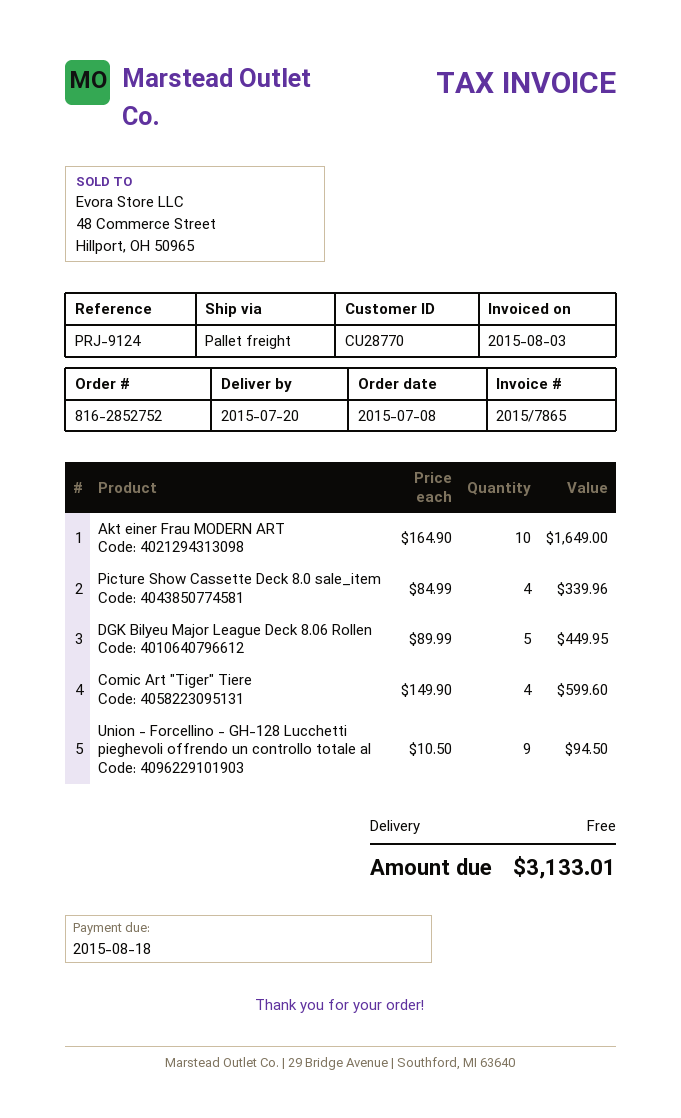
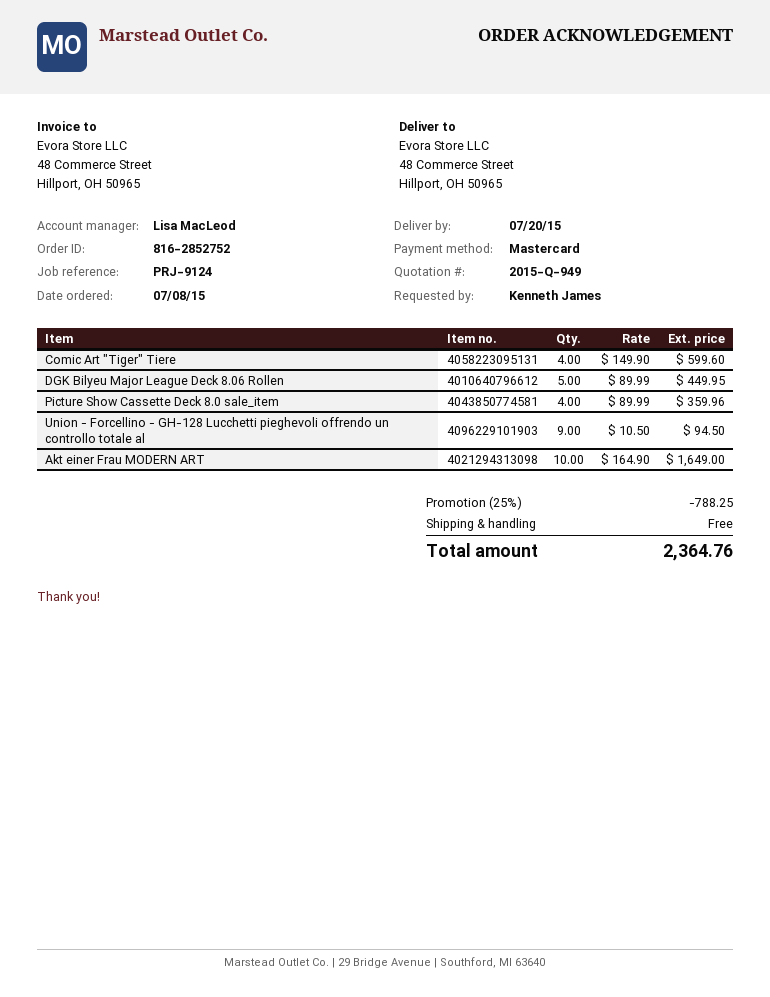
Picture Show Cassette Deck 8.0 sale_item: 4 x 84.99 = 339.96 -> 4 x 89.99 = 359.96
discount: none -> 25% = 788.25
total: 3133.01 -> 2364.76

